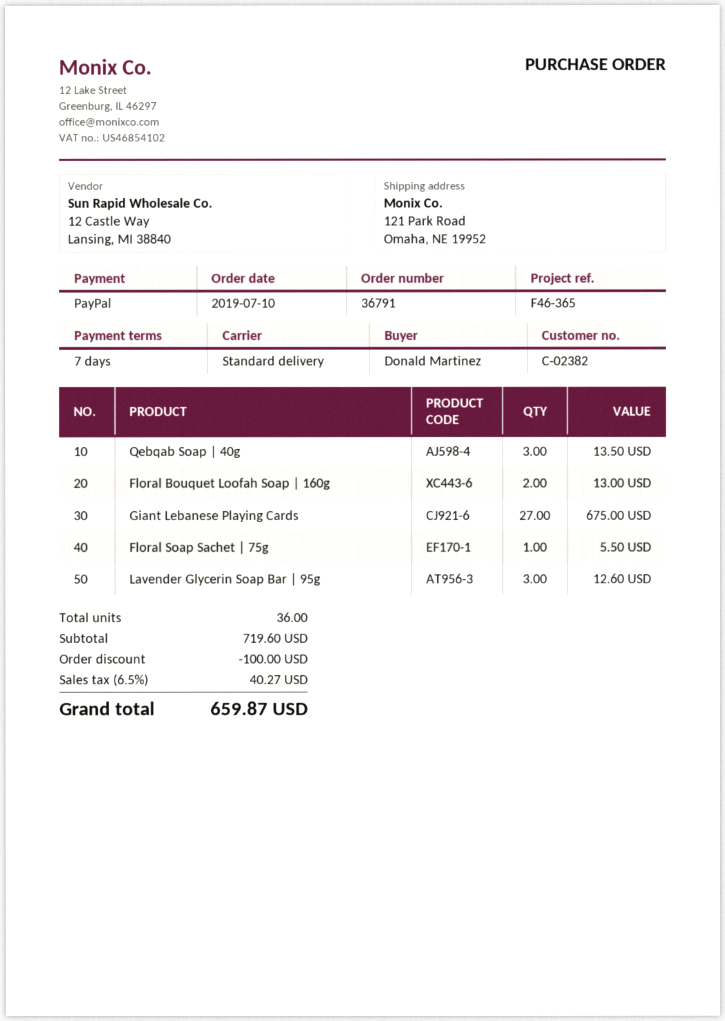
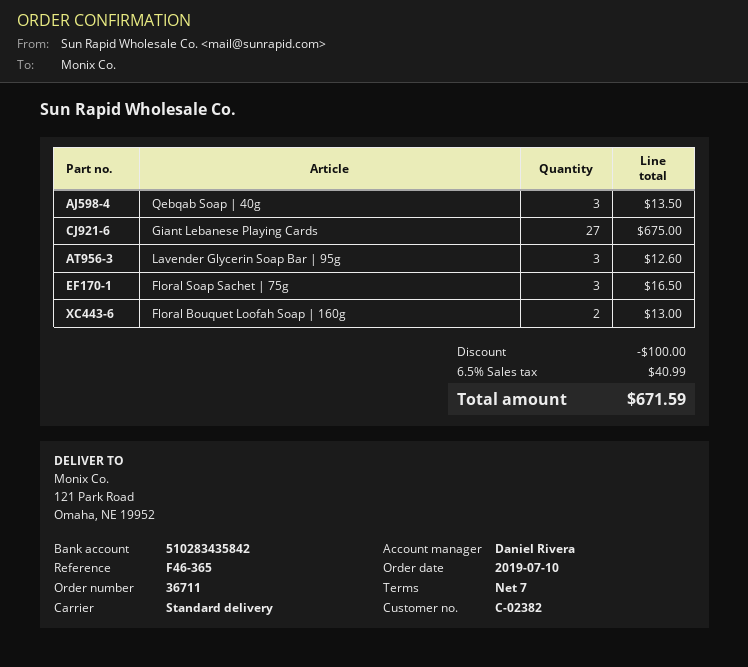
order number: 36791 -> 36711
Floral Soap Sachet | 75g: 1 for 5.50 -> 3 for 16.50
tax: 6.5% = 40.27 -> 6.5% = 40.99
total: 659.87 -> 671.59

